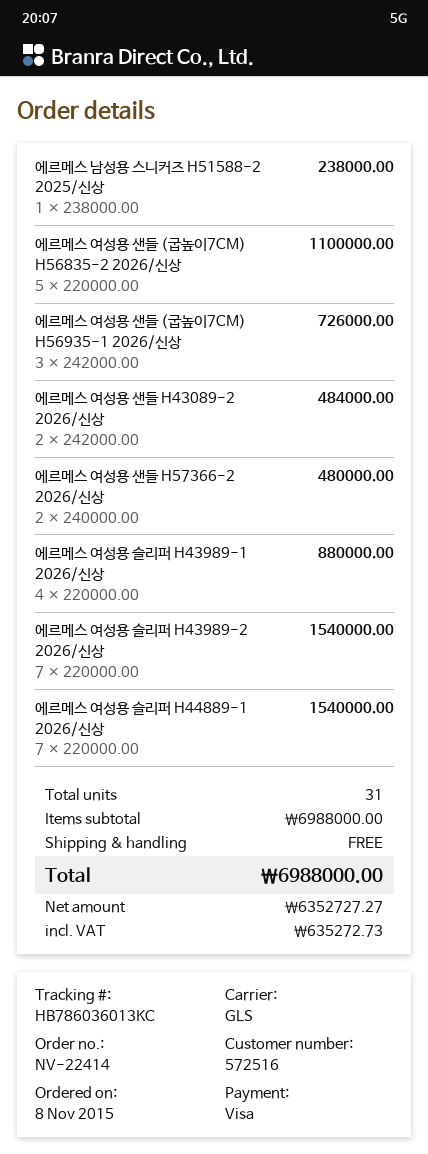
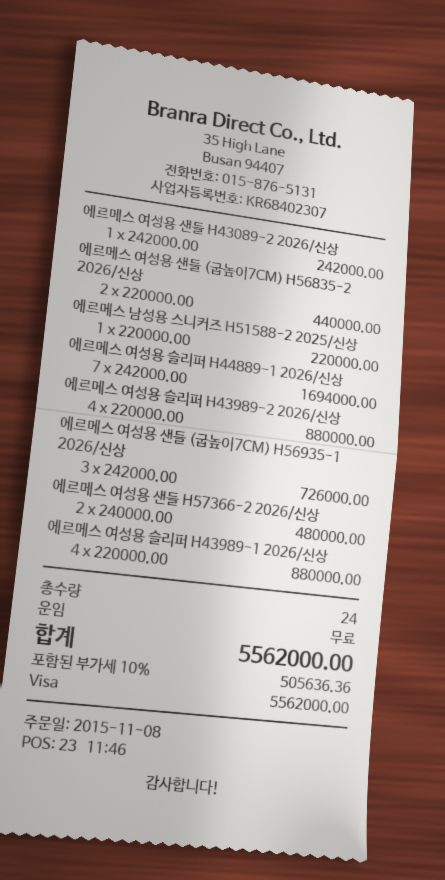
에르메스 남성용 스니커즈 H51588-2 2025/신상: 1 x 238000.00 = 238000.00 -> 1 x 220000.00 = 220000.00
에르메스 여성용 샌들 (굽높이7CM) H56835-2 2026/신상: 5 x 220000.00 = 1100000.00 -> 2 x 220000.00 = 440000.00
에르메스 여성용 샌들 H43089-2 2026/신상: 2 x 242000.00 = 484000.00 -> 1 x 242000.00 = 242000.00
에르메스 여성용 슬리퍼 H43989-2 2026/신상: 7 x 220000.00 = 1540000.00 -> 4 x 220000.00 = 880000.00
에르메스 여성용 슬리퍼 H44889-1 2026/신상: 7 x 220000.00 = 1540000.00 -> 7 x 242000.00 = 1694000.00
total quantity: 31 -> 24
tax: 635272.73 -> 505636.36
total: 6988000.00 -> 5562000.00

